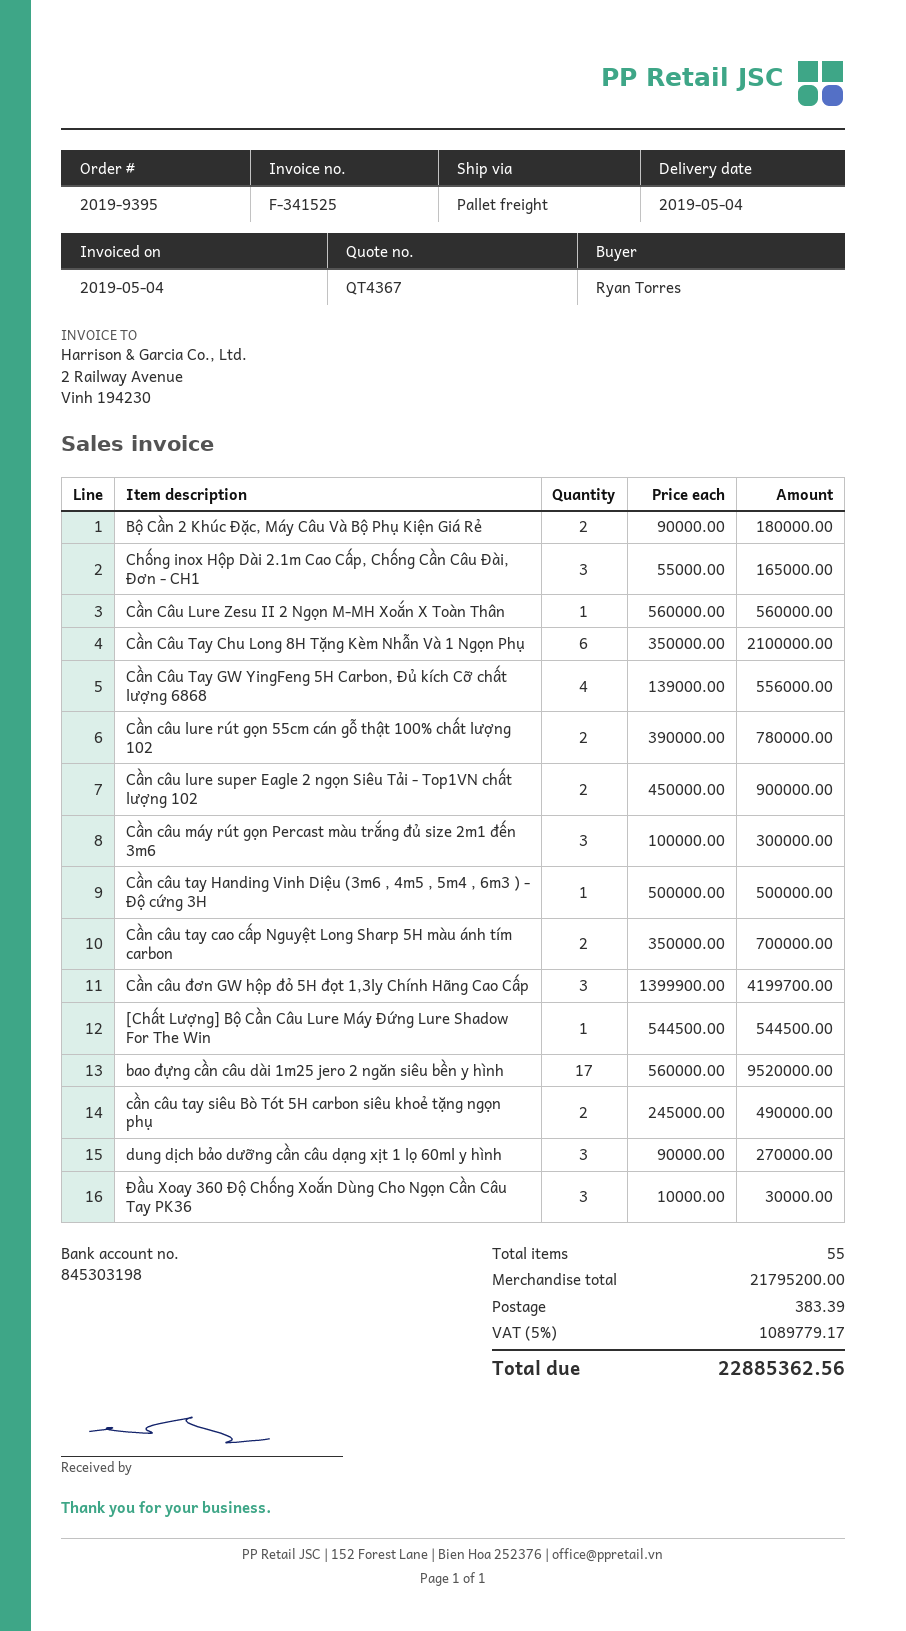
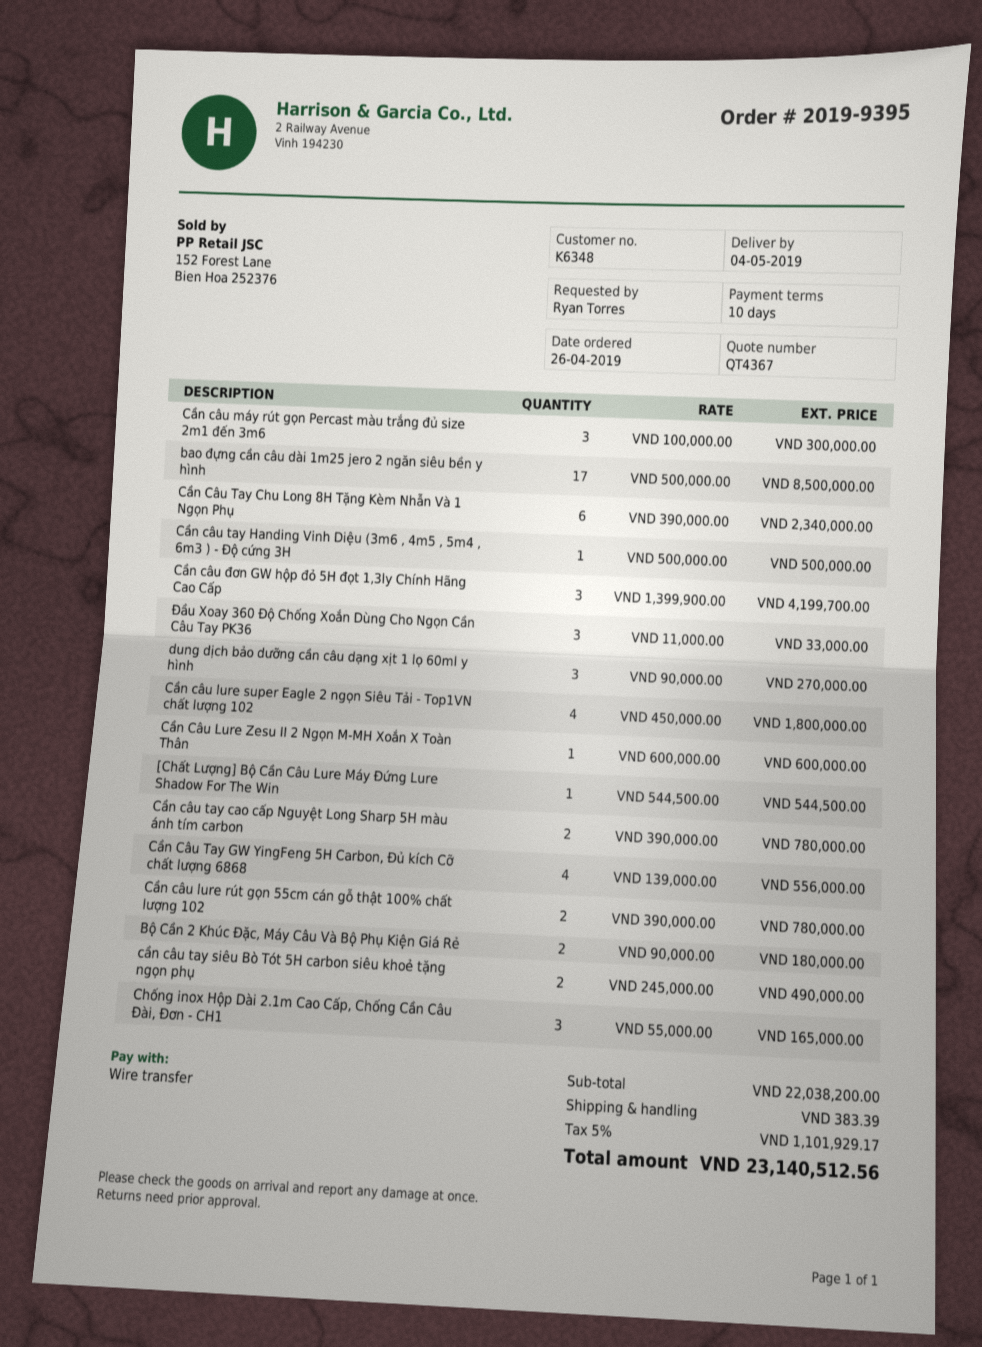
Cần Câu Lure Zesu II 2 Ngọn M-MH Xoắn X Toàn Thân: 1 x 560000.00 = 560000.00 -> 1 x 600000.00 = 600000.00
Cần Câu Tay Chu Long 8H Tặng Kèm Nhẫn Và 1 Ngọn Phụ: 6 x 350000.00 = 2100000.00 -> 6 x 390000.00 = 2340000.00
Cần câu lure super Eagle 2 ngọn Siêu Tải - Top1VN chất lượng 102: 2 x 450000.00 = 900000.00 -> 4 x 450000.00 = 1800000.00
Cần câu tay cao cấp Nguyệt Long Sharp 5H màu ánh tím carbon: 2 x 350000.00 = 700000.00 -> 2 x 390000.00 = 780000.00
bao đựng cần câu dài 1m25 jero 2 ngăn siêu bền y hình: 17 x 560000.00 = 9520000.00 -> 17 x 500000.00 = 8500000.00
Đầu Xoay 360 Độ Chống Xoắn Dùng Cho Ngọn Cần Câu Tay PK36: 3 x 10000.00 = 30000.00 -> 3 x 11000.00 = 33000.00
subtotal: 21795200.00 -> 22038200.00
tax: 5% = 1089779.17 -> 5% = 1101929.17
total: 22885362.56 -> 23140512.56

